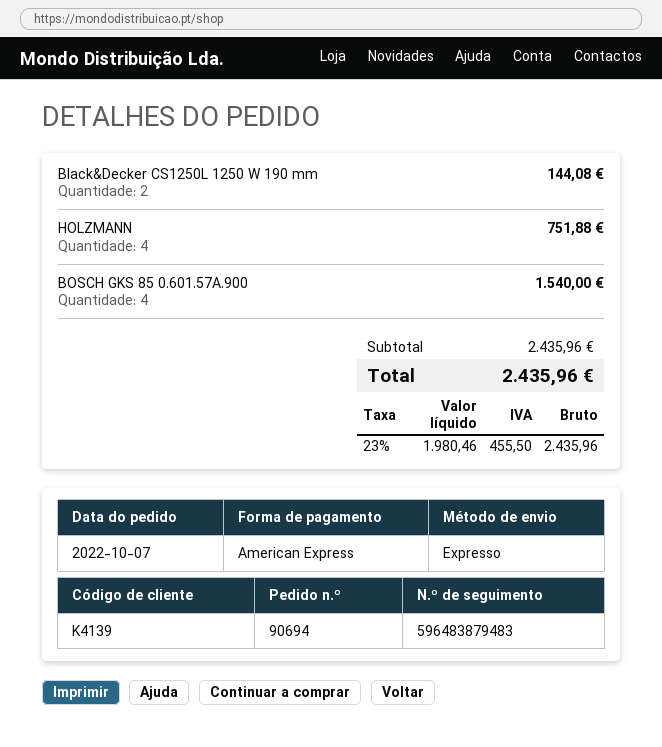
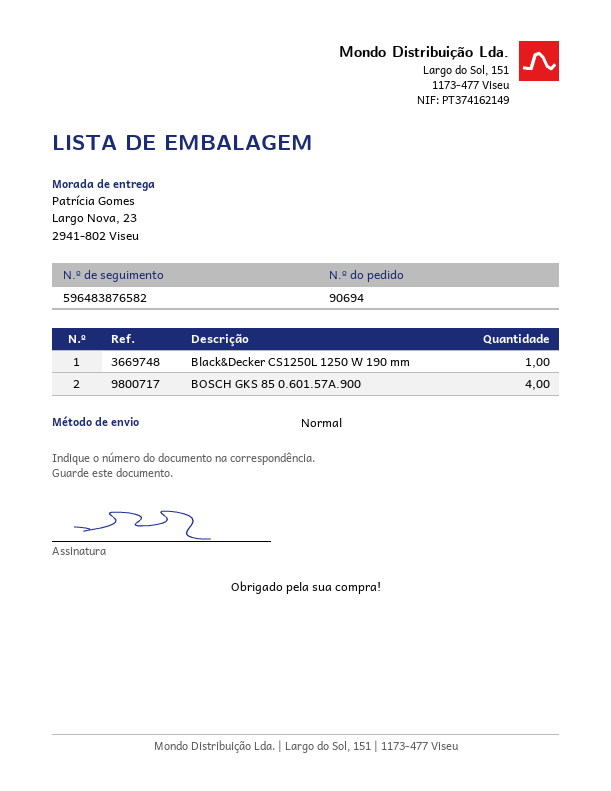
shipping method: express -> standard
tracking number: 596483879483 -> 596483876582
Black&Decker CS1250L 1250 W 190 mm: 2 -> 1
HOLZMANN: 4 -> none

